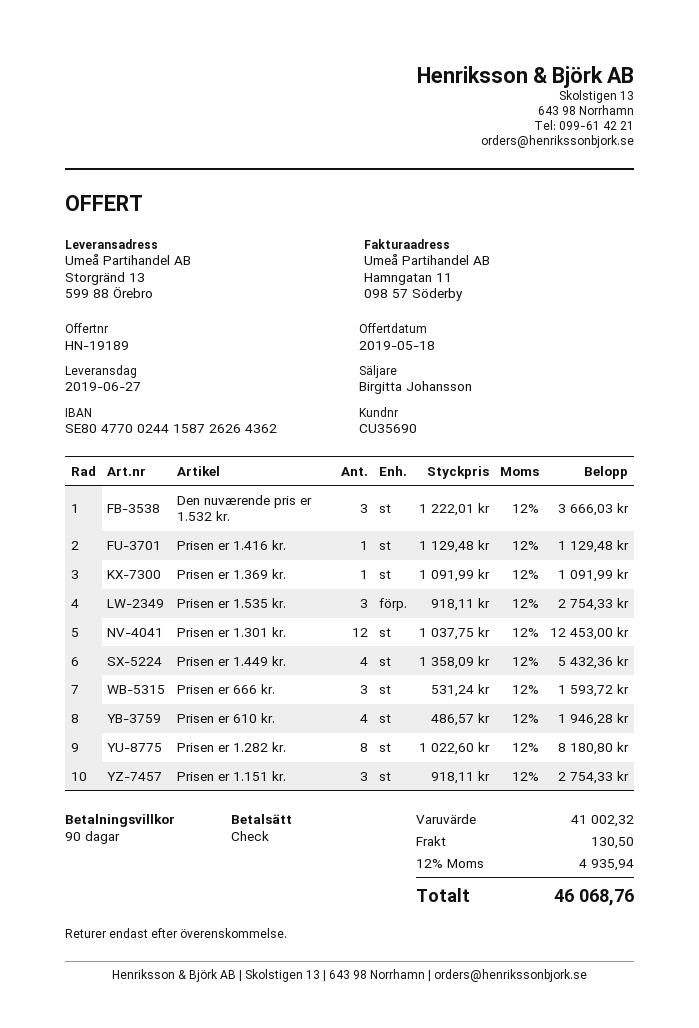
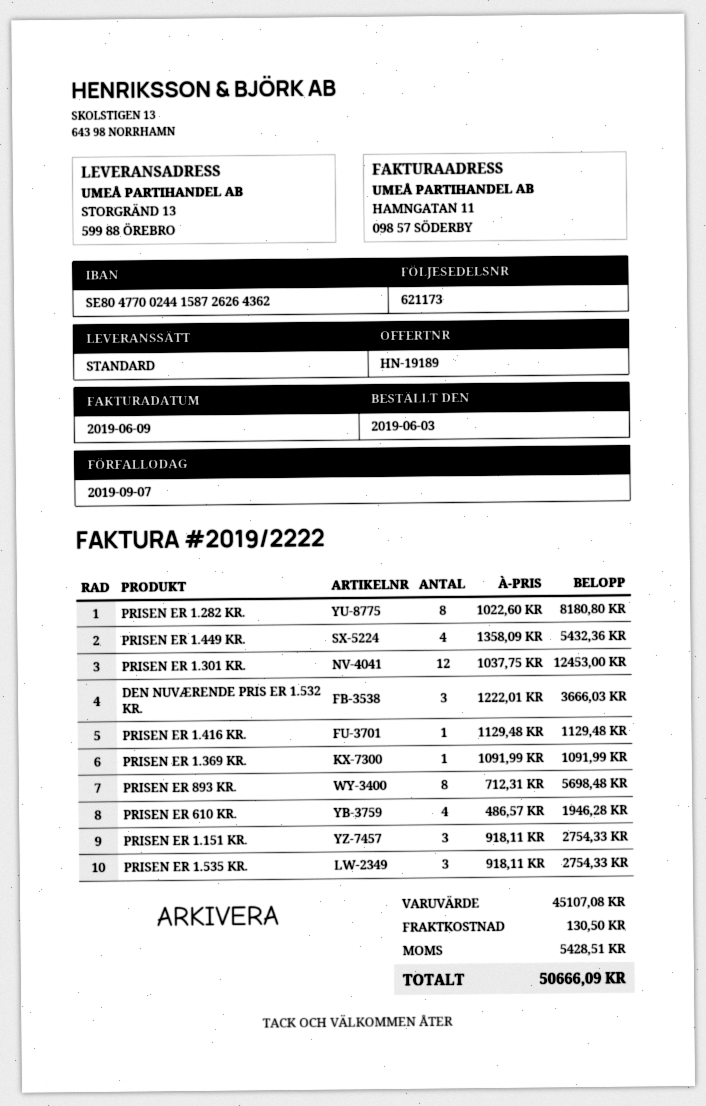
Prisen er 666 kr.: 3 x 531.24 = 1593.72 -> none
PRISEN ER 893 KR.: none -> 8 x 712.31 = 5698.48
subtotal: 41002.32 -> 45107.08
tax: 4935.94 -> 5428.51
total: 46068.76 -> 50666.09

